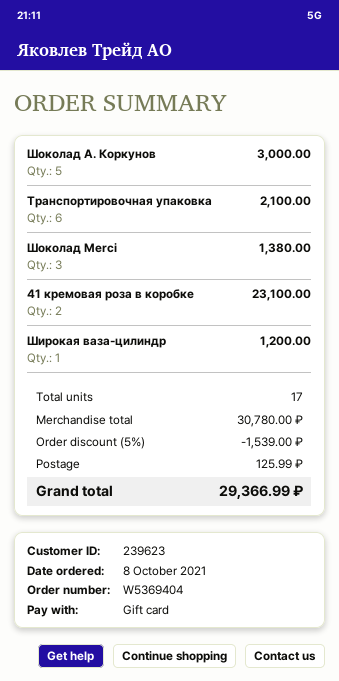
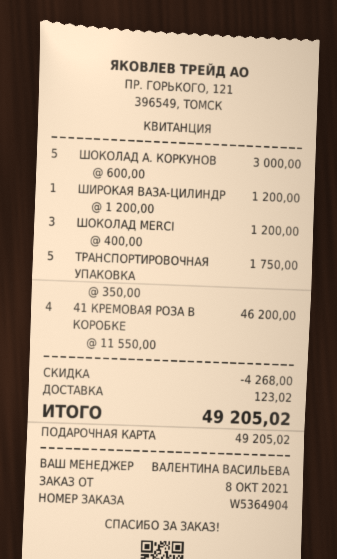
order number: W5369404 -> W5364904
Транспортировочная упаковка: 6 for 2100.00 -> 5 for 1750.00
Шоколад Merci: 3 for 1380.00 -> 3 for 1200.00
41 кремовая роза в коробке: 2 for 23100.00 -> 4 for 46200.00
discount: 1539.00 -> 4268.00
shipping: 125.99 -> 123.02
total: 29366.99 -> 49205.02

